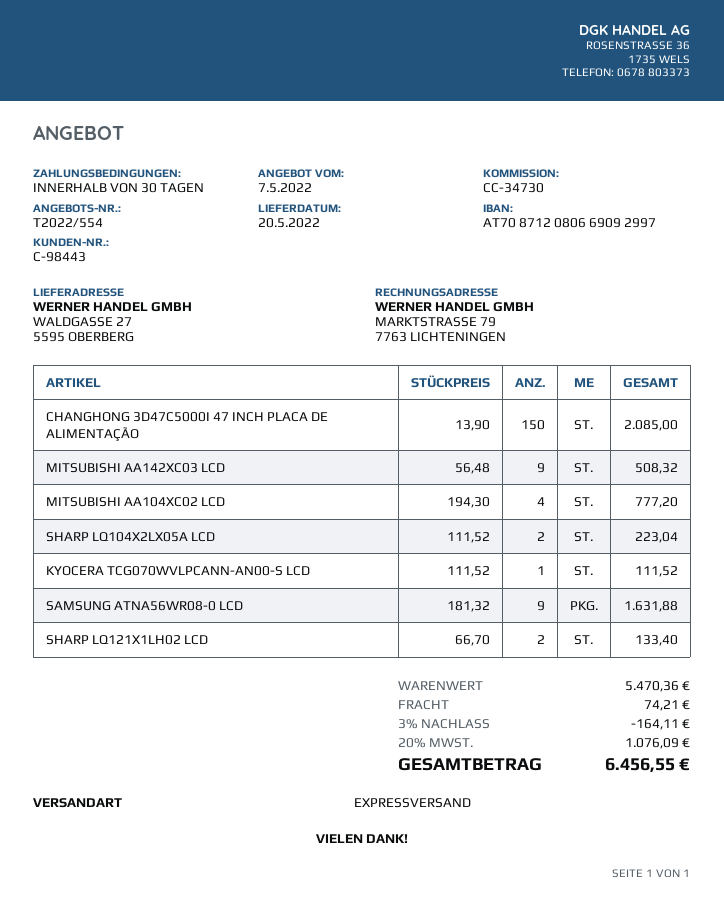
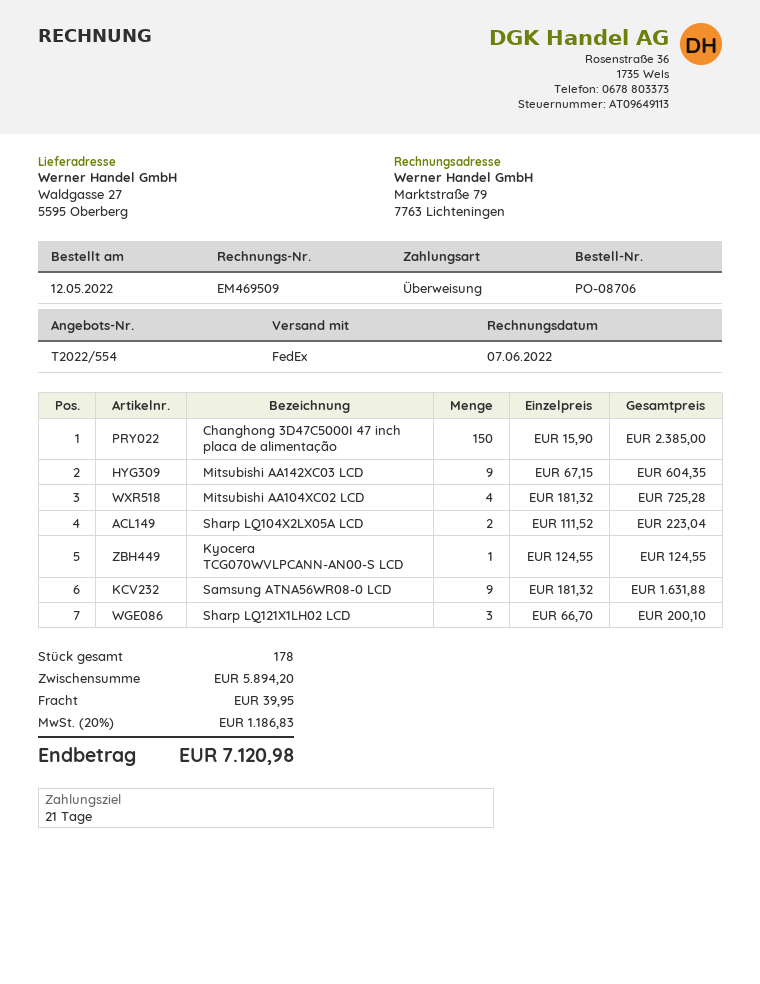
payment terms: 30 days -> 21 days
shipping method: express -> FedEx
CHANGHONG 3D47C5000I 47 INCH PLACA DE ALIMENTAÇÃO: 150 x 13.90 = 2085.00 -> 150 x 15.90 = 2385.00
MITSUBISHI AA142XC03 LCD: 9 x 56.48 = 508.32 -> 9 x 67.15 = 604.35
MITSUBISHI AA104XC02 LCD: 4 x 194.30 = 777.20 -> 4 x 181.32 = 725.28
KYOCERA TCG070WVLPCANN-AN00-S LCD: 1 x 111.52 = 111.52 -> 1 x 124.55 = 124.55
SHARP LQ121X1LH02 LCD: 2 x 66.70 = 133.40 -> 3 x 66.70 = 200.10
subtotal: 5470.36 -> 5894.20
discount: 3% = 164.11 -> none
shipping: 74.21 -> 39.95
tax: 20% = 1076.09 -> 20% = 1186.83
total: 6456.55 -> 7120.98

